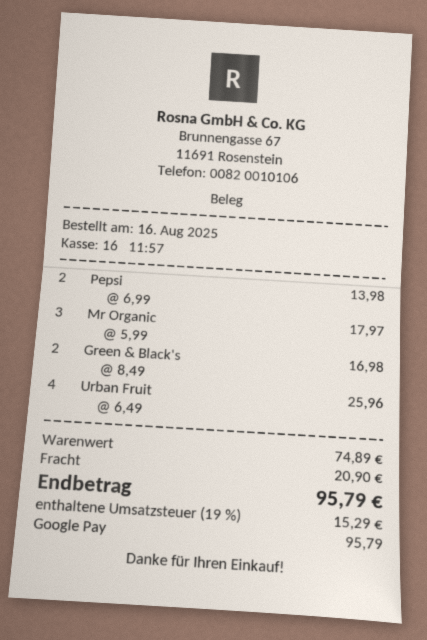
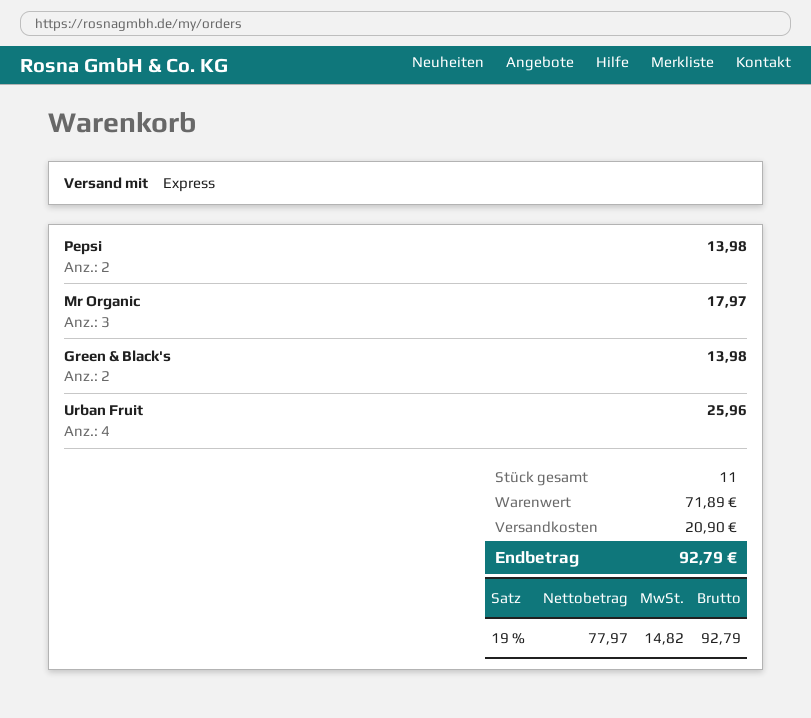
Green & Black's: 2 for 16.98 -> 2 for 13.98
subtotal: 74.89 -> 71.89
tax: 19% = 15.29 -> 19% = 14.82
total: 95.79 -> 92.79

